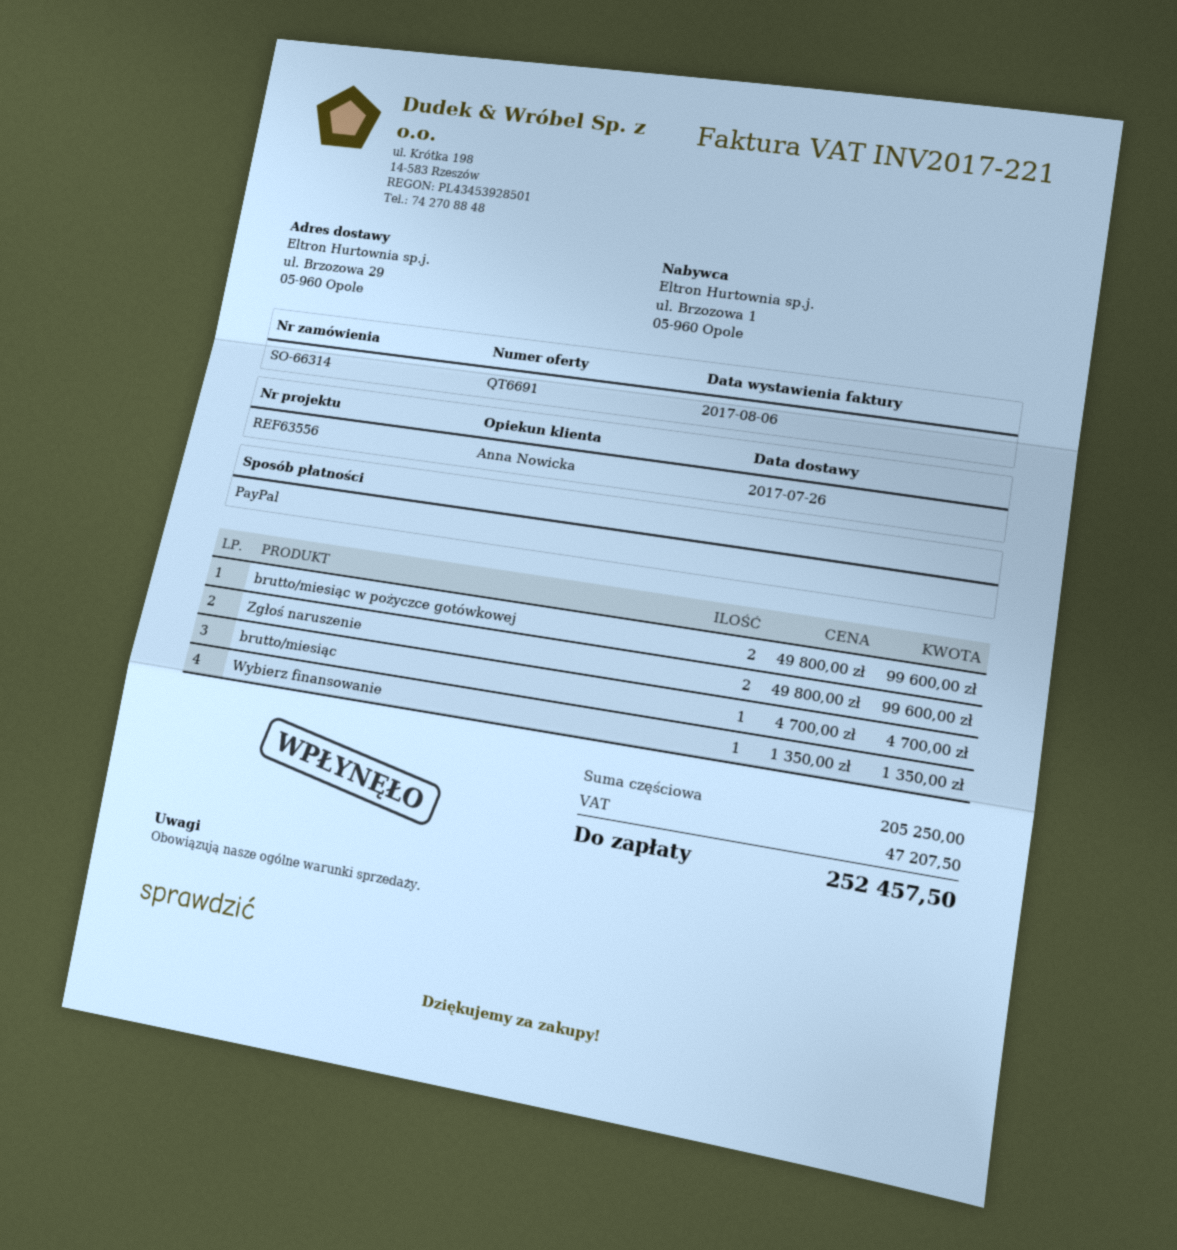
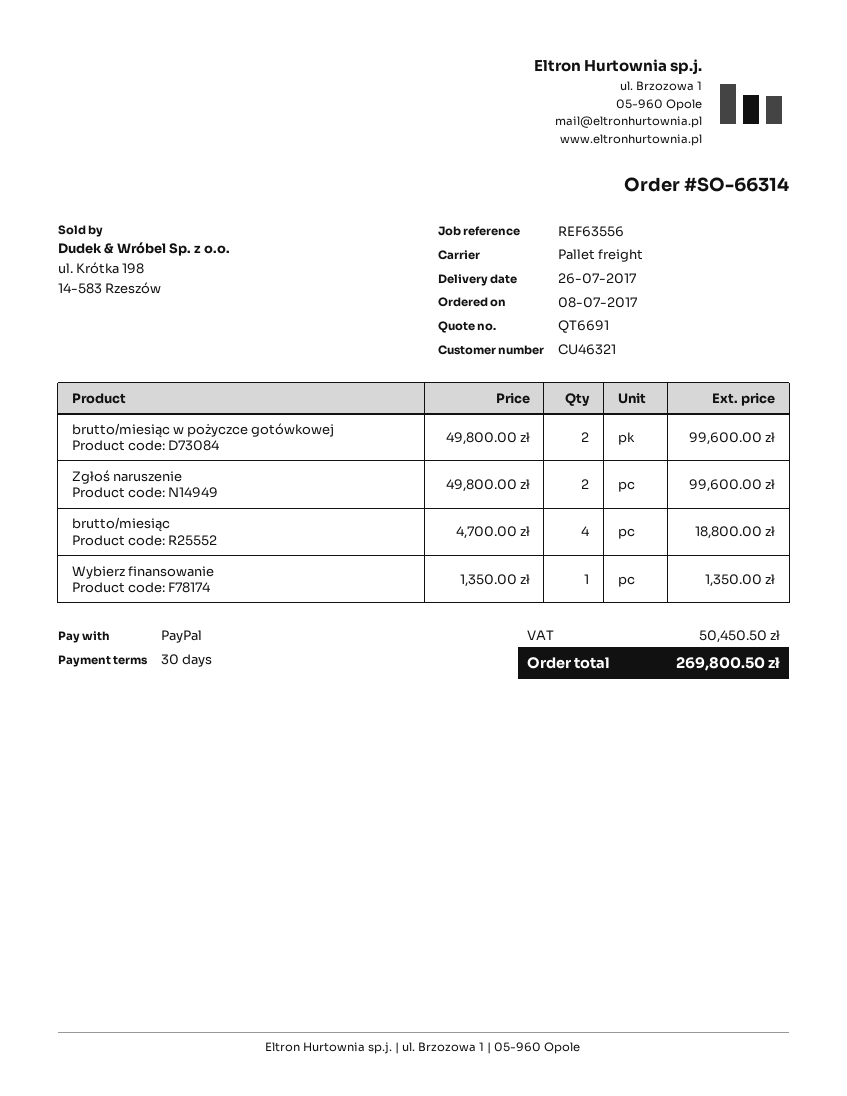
brutto/miesiąc: 1 x 4700.00 = 4700.00 -> 4 x 4700.00 = 18800.00
tax: 47207.50 -> 50450.50
total: 252457.50 -> 269800.50

